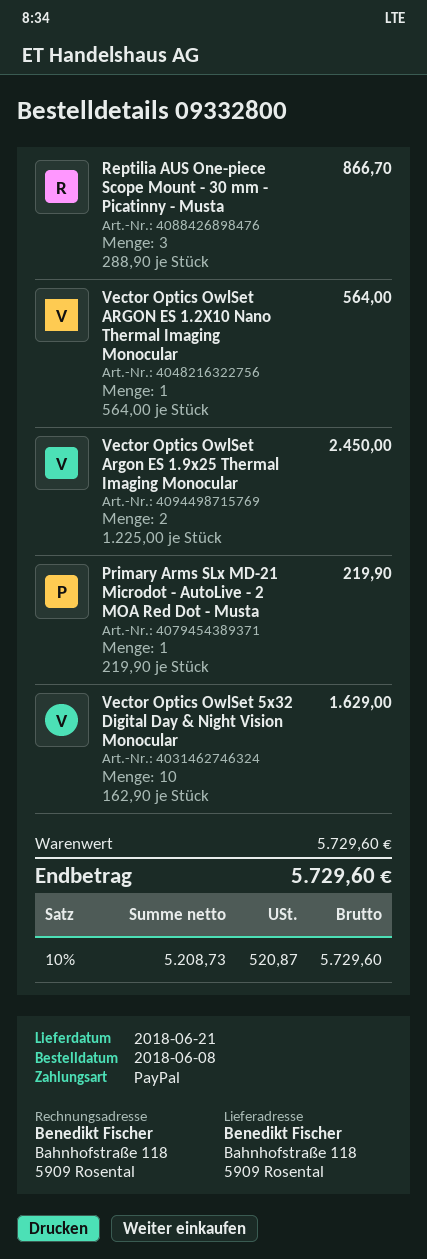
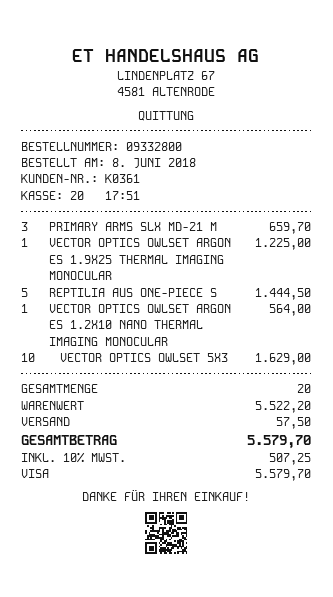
payment method: PayPal -> Visa
Reptilia AUS One-piece Scope Mount - 30 mm - Picatinny - Musta: 3 for 866.70 -> 5 for 1444.50
Vector Optics OwlSet Argon ES 1.9x25 Thermal Imaging Monocular: 2 for 2450.00 -> 1 for 1225.00
Primary Arms SLx MD-21 Microdot - AutoLive - 2 MOA Red Dot - Musta: 1 for 219.90 -> 3 for 659.70
subtotal: 5729.60 -> 5522.20
shipping: none -> 57.50
tax: 10% = 520.87 -> 10% = 507.25
total: 5729.60 -> 5579.70

